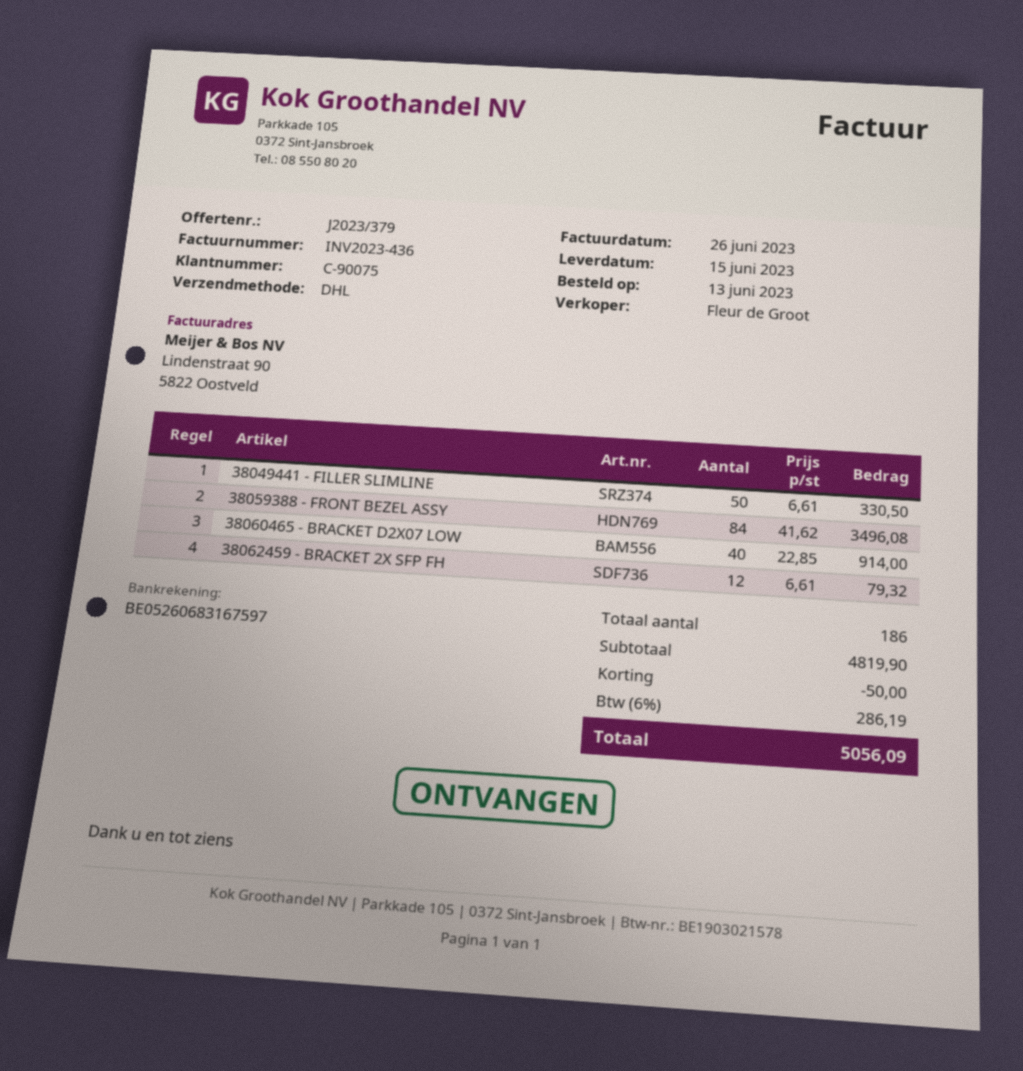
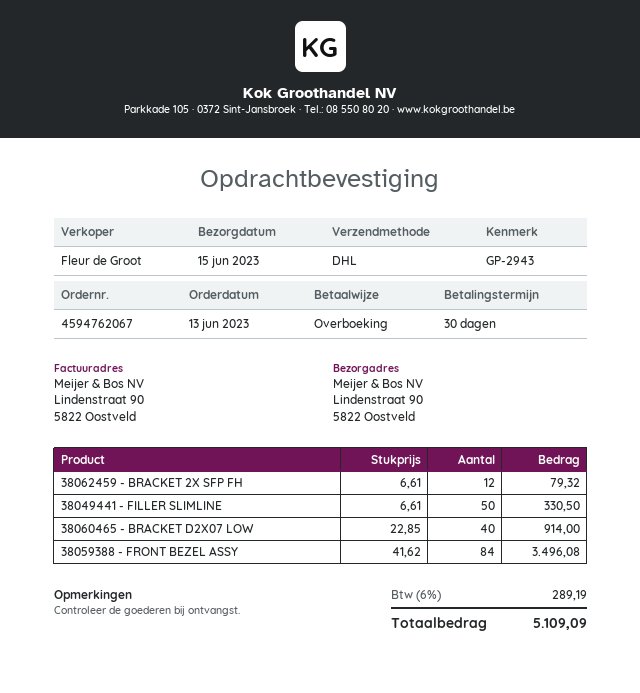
discount: 50.00 -> none
tax: 6% = 286.19 -> 6% = 289.19
total: 5056.09 -> 5109.09

